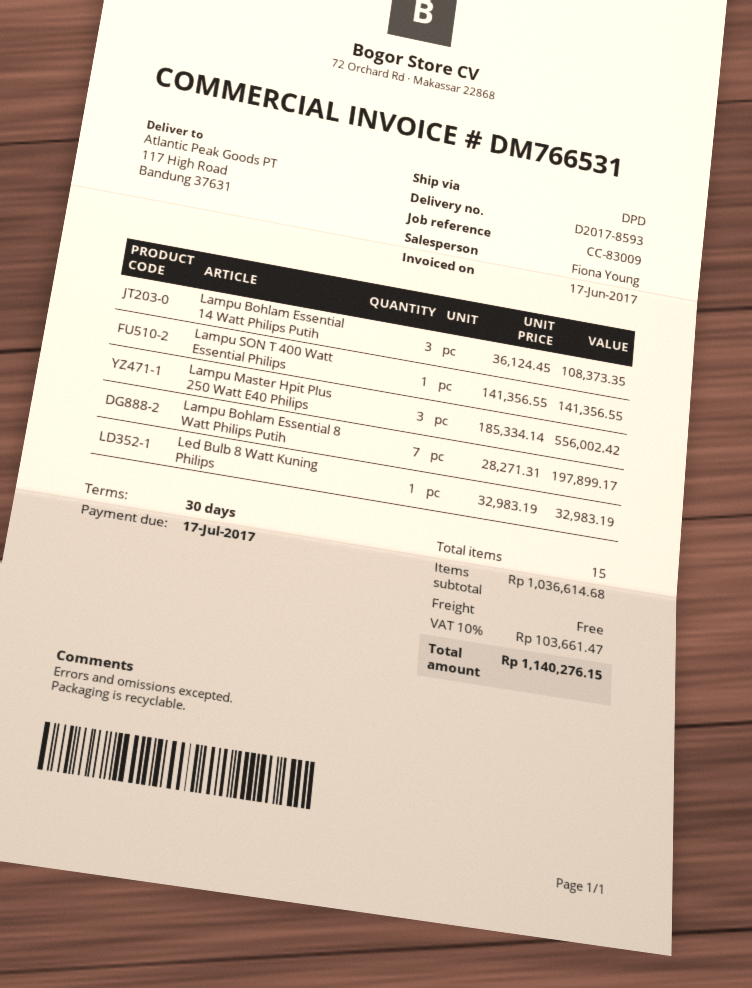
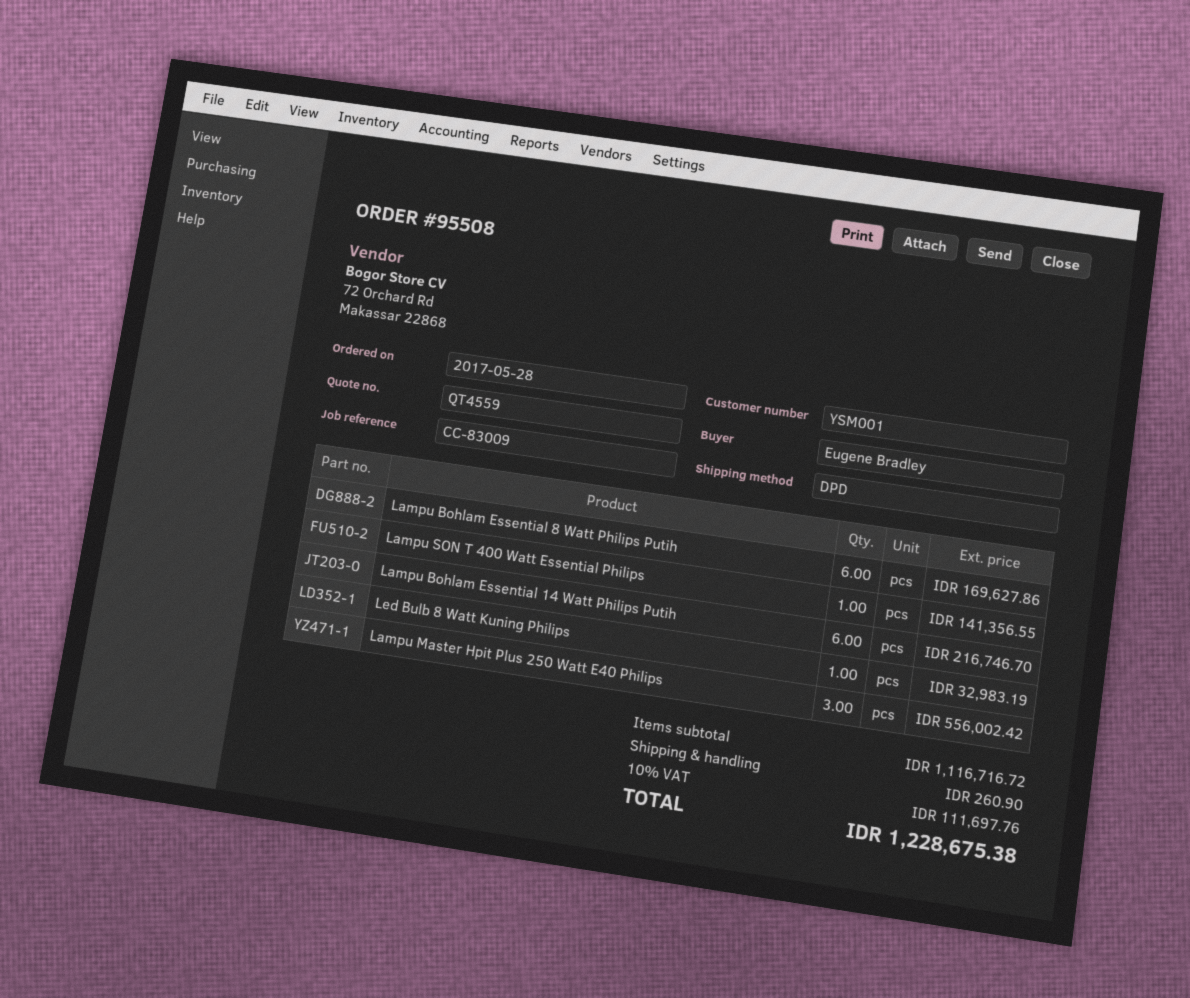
Lampu Bohlam Essential 14 Watt Philips Putih: 3 for 108373.35 -> 6 for 216746.70
Lampu Bohlam Essential 8 Watt Philips Putih: 7 for 197899.17 -> 6 for 169627.86
subtotal: 1036614.68 -> 1116716.72
shipping: 0.00 -> 260.90
tax: 10% = 103661.47 -> 10% = 111697.76
total: 1140276.15 -> 1228675.38

